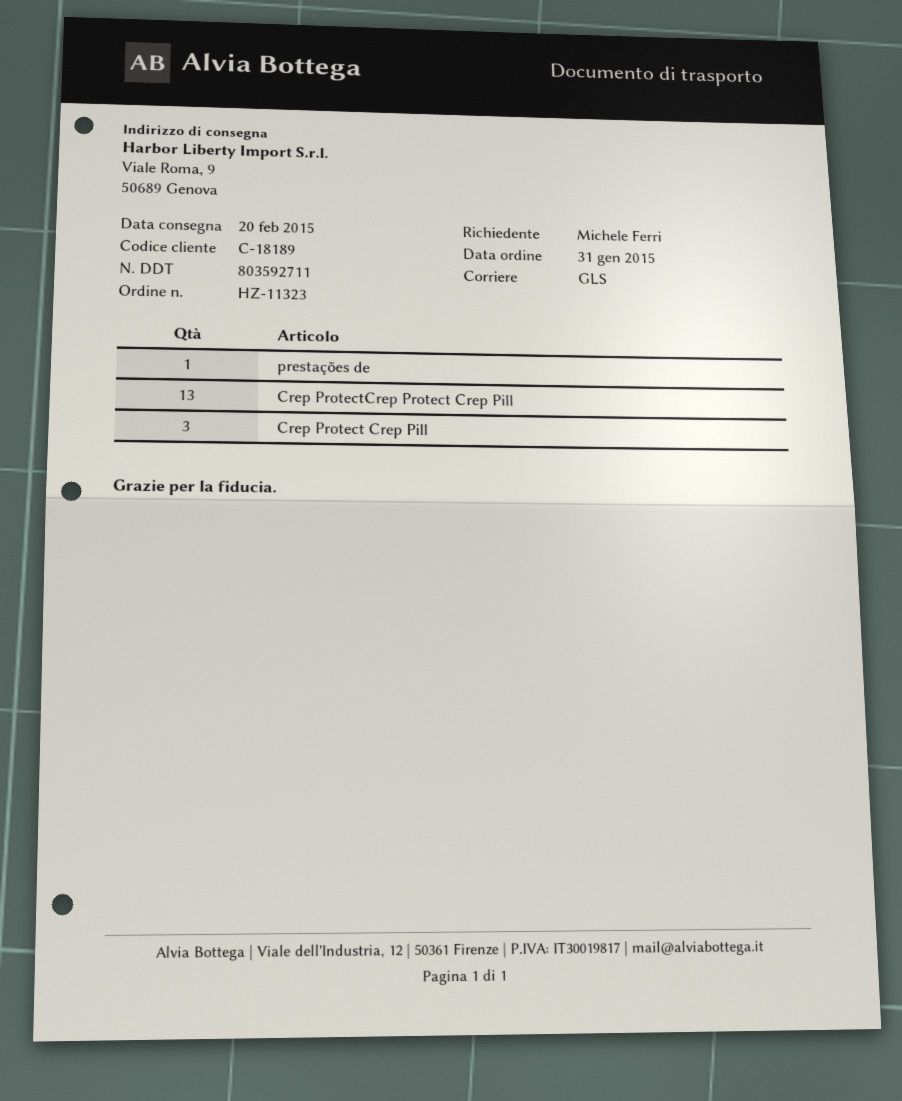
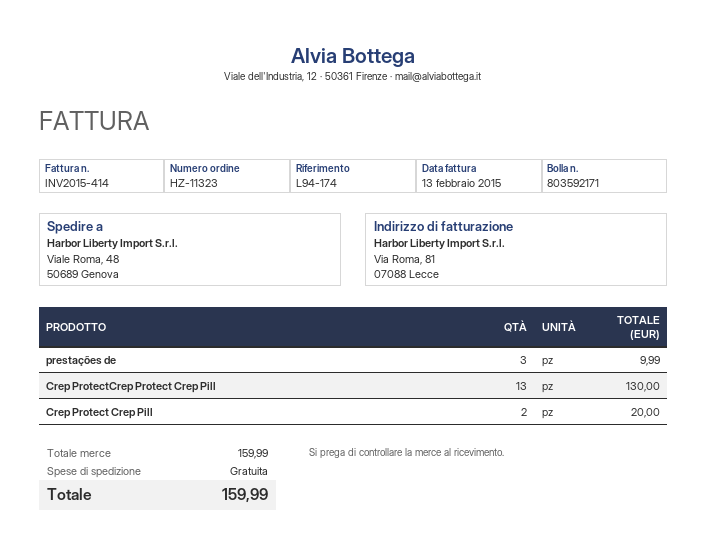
delivery note number: 803592711 -> 803592171
ship to: Viale Roma, 9, 50689 Genova -> Viale Roma, 48, 50689 Genova
prestações de: 1 -> 3
Crep Protect Crep Pill: 3 -> 2

